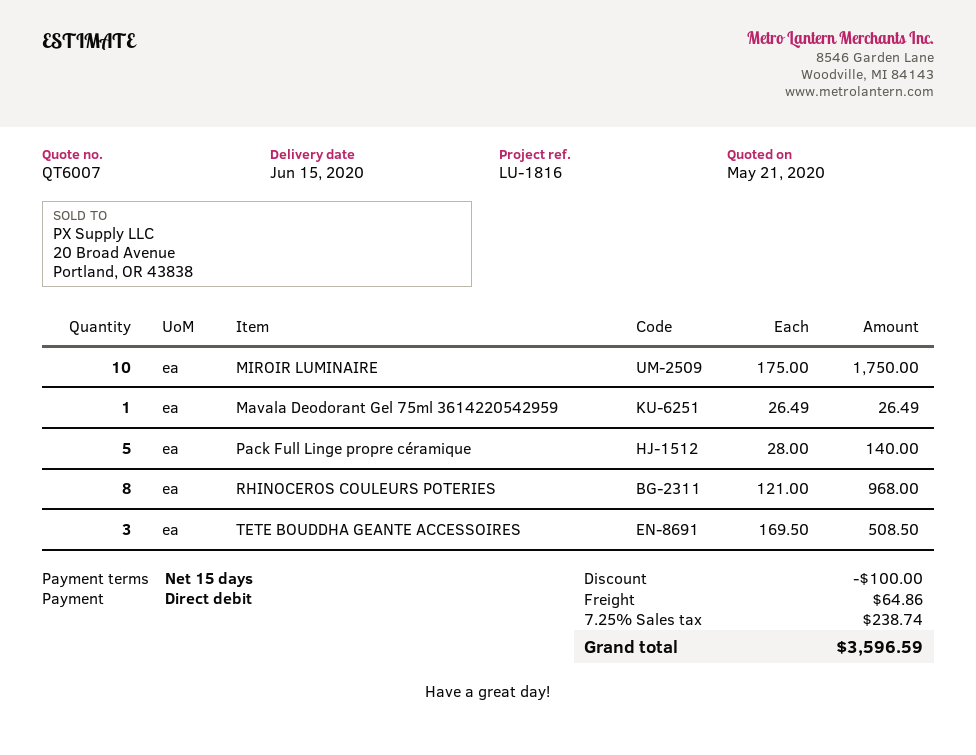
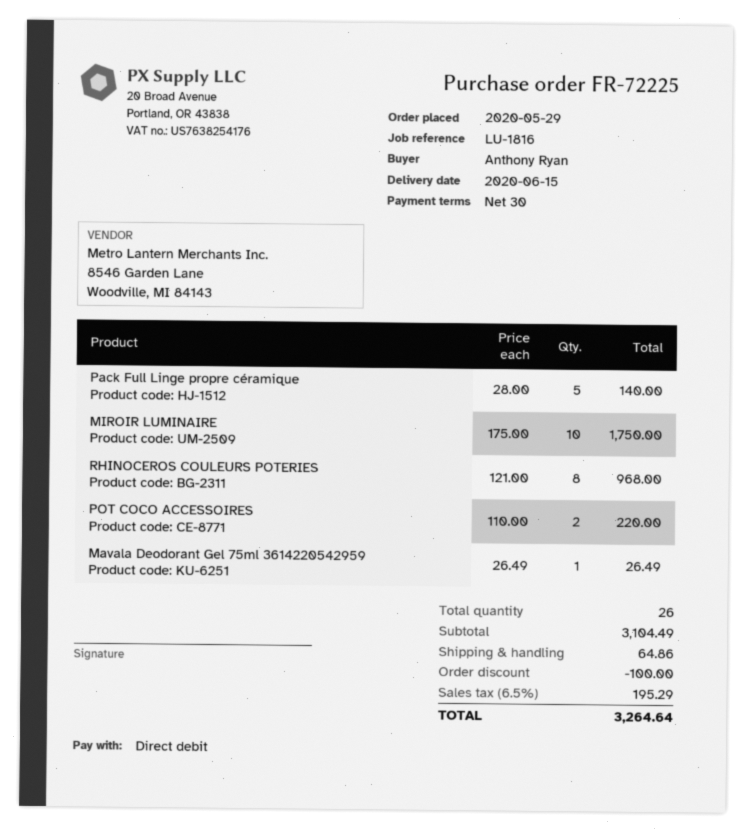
payment terms: 15 days -> 30 days
TETE BOUDDHA GEANTE ACCESSOIRES: 3 x 169.50 = 508.50 -> none
POT COCO ACCESSOIRES: none -> 2 x 110.00 = 220.00
tax: 7.25% = 238.74 -> 6.5% = 195.29
total: 3596.59 -> 3264.64

